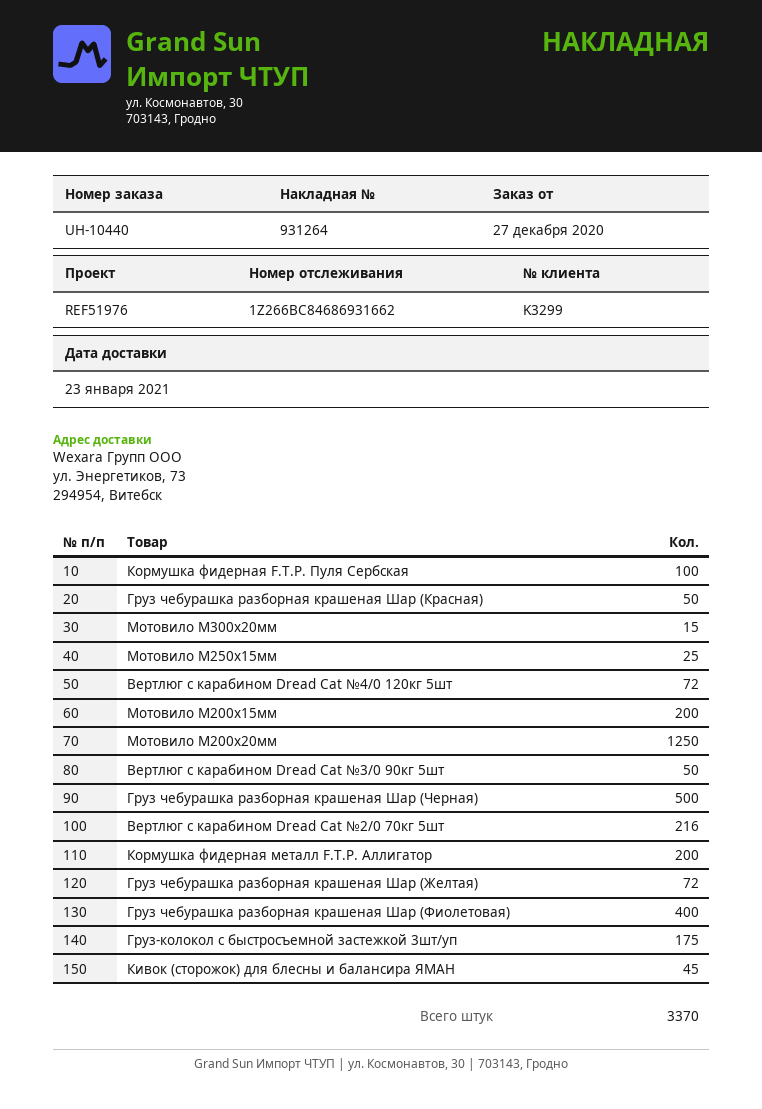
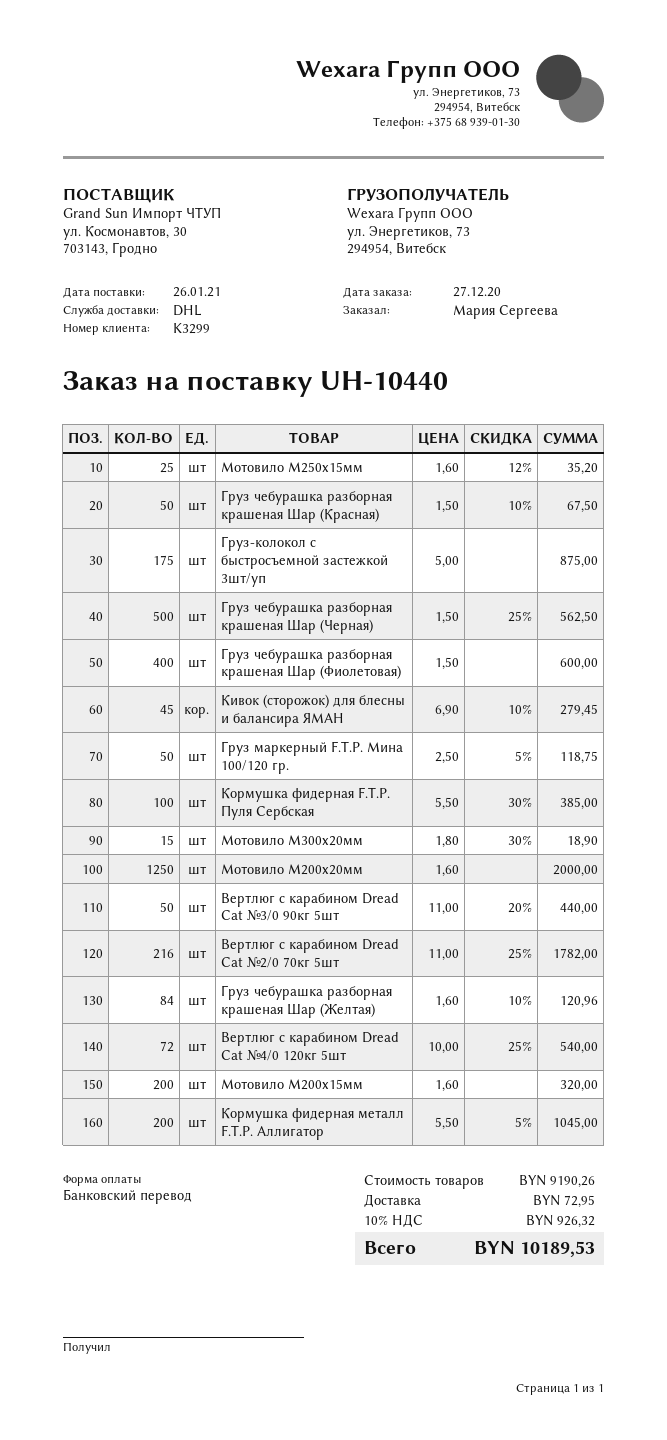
delivery date: 2021-01-23 -> 2021-01-26
Груз чебурашка разборная крашеная Шар (Желтая): 72 -> 84
Груз маркерный F.T.P. Мина 100/120 гр.: none -> 50

